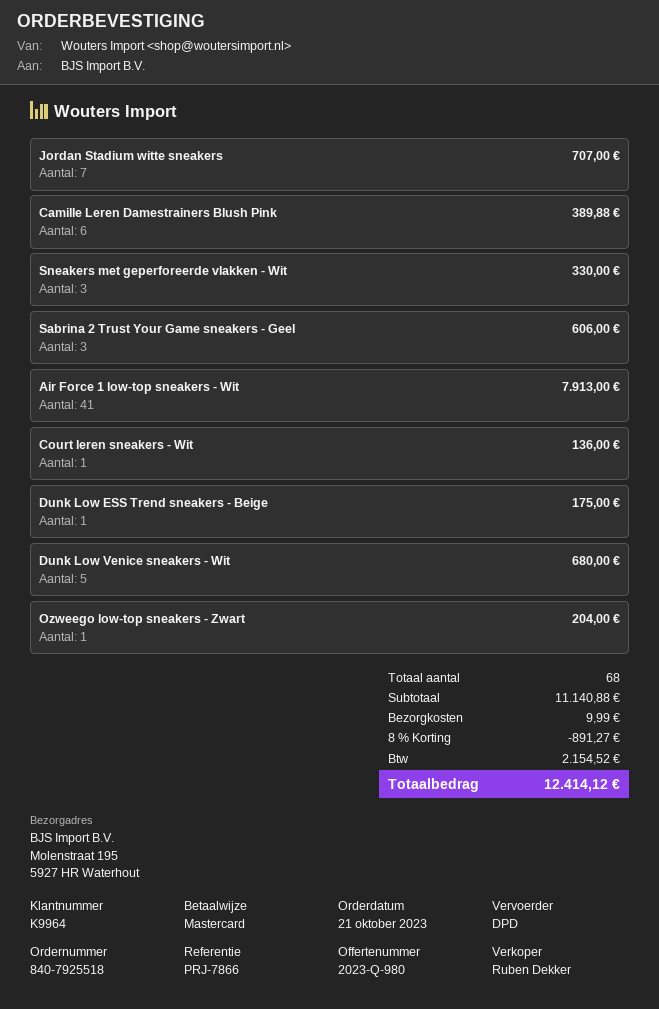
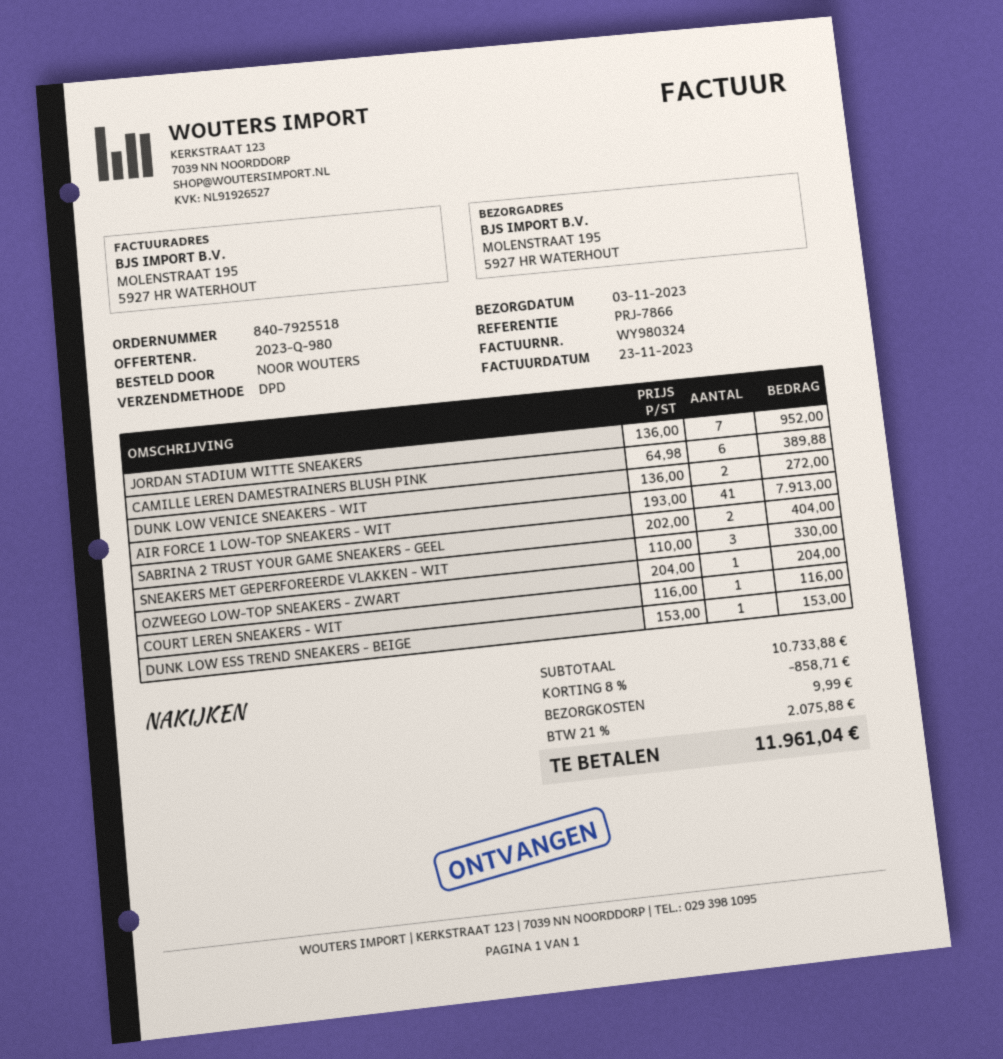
Jordan Stadium witte sneakers: 7 for 707.00 -> 7 for 952.00
Sabrina 2 Trust Your Game sneakers - Geel: 3 for 606.00 -> 2 for 404.00
Court leren sneakers - Wit: 1 for 136.00 -> 1 for 116.00
Dunk Low ESS Trend sneakers - Beige: 1 for 175.00 -> 1 for 153.00
Dunk Low Venice sneakers - Wit: 5 for 680.00 -> 2 for 272.00
subtotal: 11140.88 -> 10733.88
discount: 8% = 891.27 -> 8% = 858.71
tax: 2154.52 -> 2075.88
total: 12414.12 -> 11961.04

